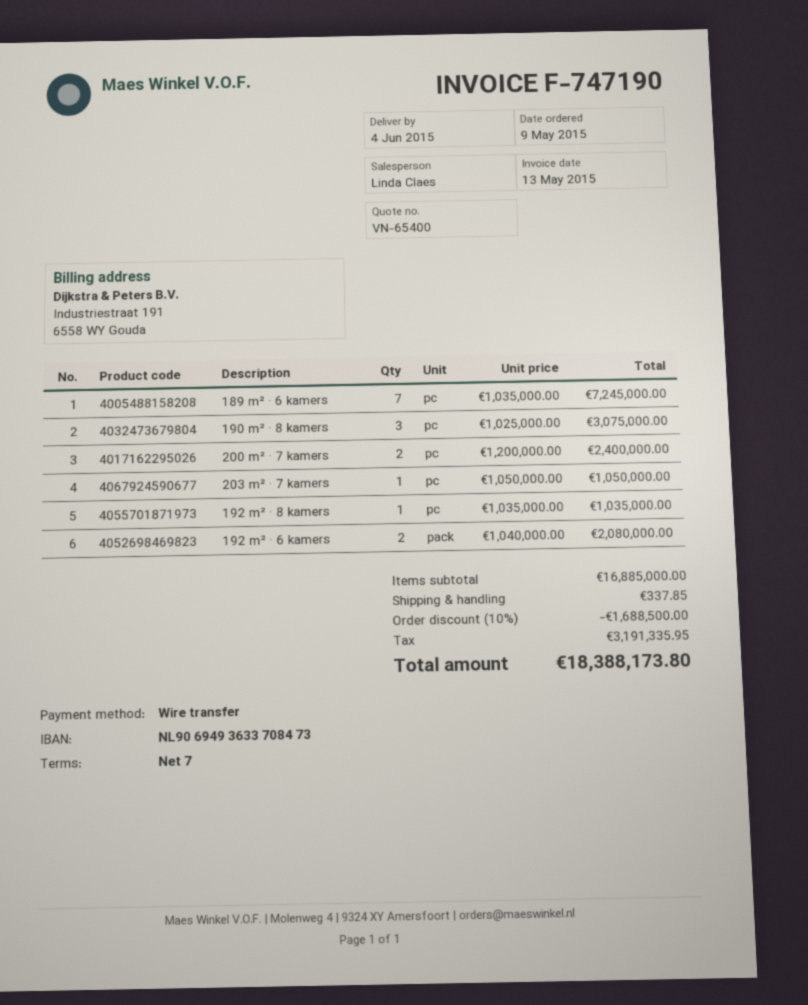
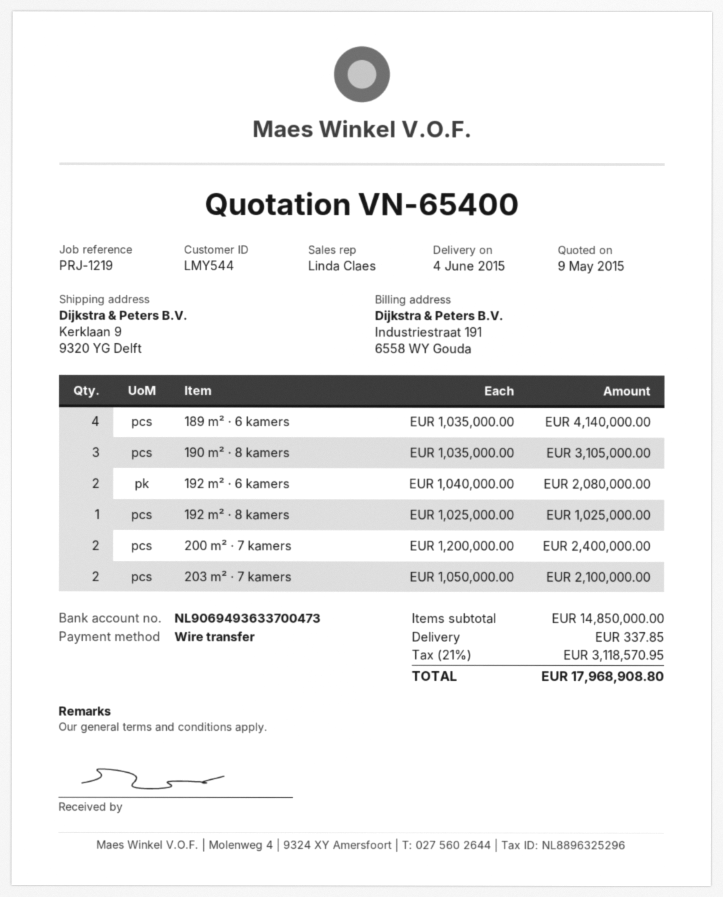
bank account: NL9069493633708473 -> NL9069493633700473
189 m² · 6 kamers: 7 x 1035000.00 = 7245000.00 -> 4 x 1035000.00 = 4140000.00
190 m² · 8 kamers: 3 x 1025000.00 = 3075000.00 -> 3 x 1035000.00 = 3105000.00
203 m² · 7 kamers: 1 x 1050000.00 = 1050000.00 -> 2 x 1050000.00 = 2100000.00
192 m² · 8 kamers: 1 x 1035000.00 = 1035000.00 -> 1 x 1025000.00 = 1025000.00
subtotal: 16885000.00 -> 14850000.00
discount: 10% = 1688500.00 -> none
tax: 3191335.95 -> 3118570.95
total: 18388173.80 -> 17968908.80

